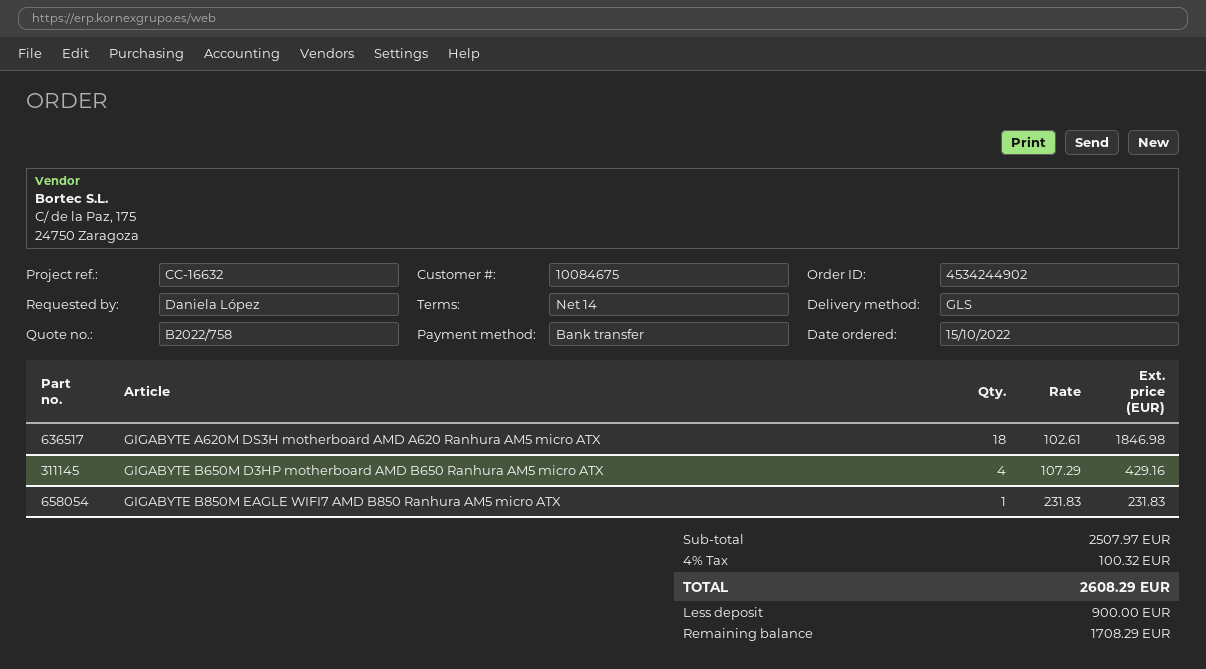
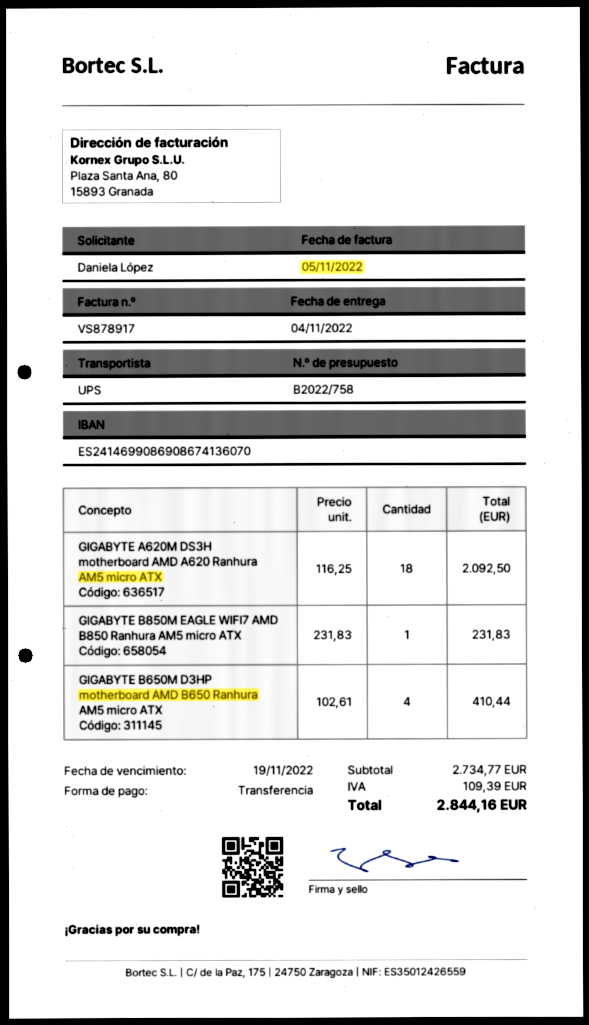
shipping method: GLS -> UPS
GIGABYTE A620M DS3H motherboard AMD A620 Ranhura AM5 micro ATX: 18 x 102.61 = 1846.98 -> 18 x 116.25 = 2092.50
GIGABYTE B650M D3HP motherboard AMD B650 Ranhura AM5 micro ATX: 4 x 107.29 = 429.16 -> 4 x 102.61 = 410.44
subtotal: 2507.97 -> 2734.77
tax: 100.32 -> 109.39
total: 2608.29 -> 2844.16

